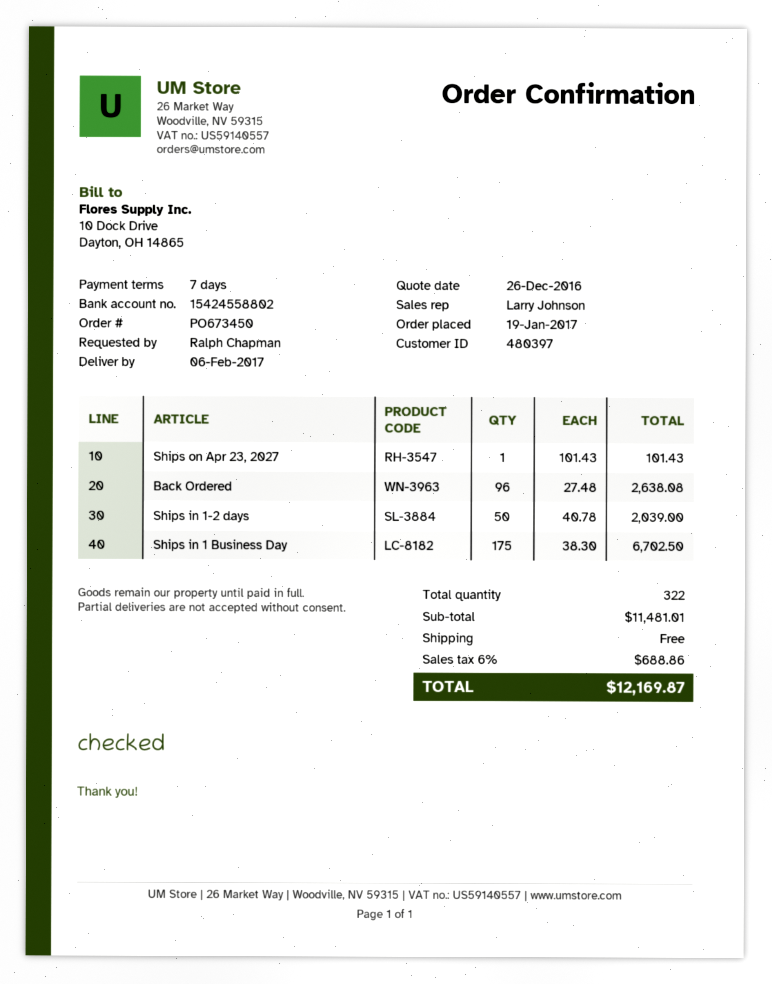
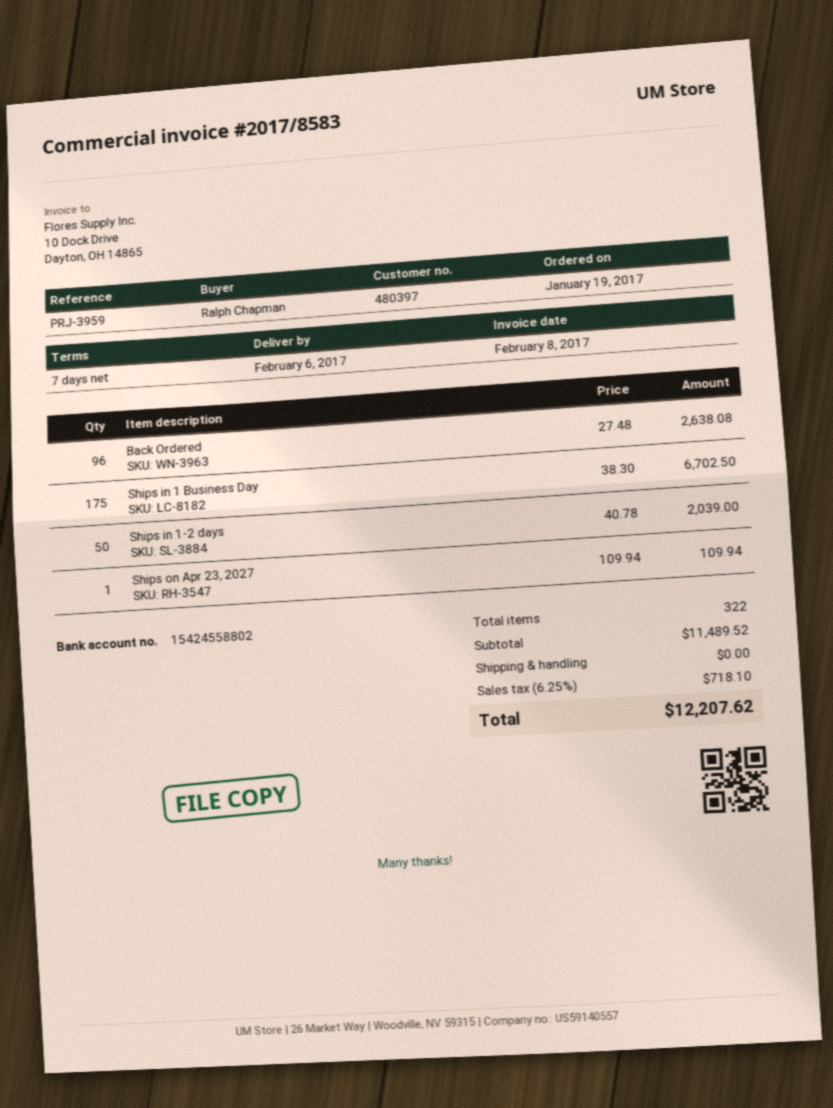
Ships on Apr 23, 2027: 1 x 101.43 = 101.43 -> 1 x 109.94 = 109.94
subtotal: 11481.01 -> 11489.52
tax: 6% = 688.86 -> 6.25% = 718.10
total: 12169.87 -> 12207.62

